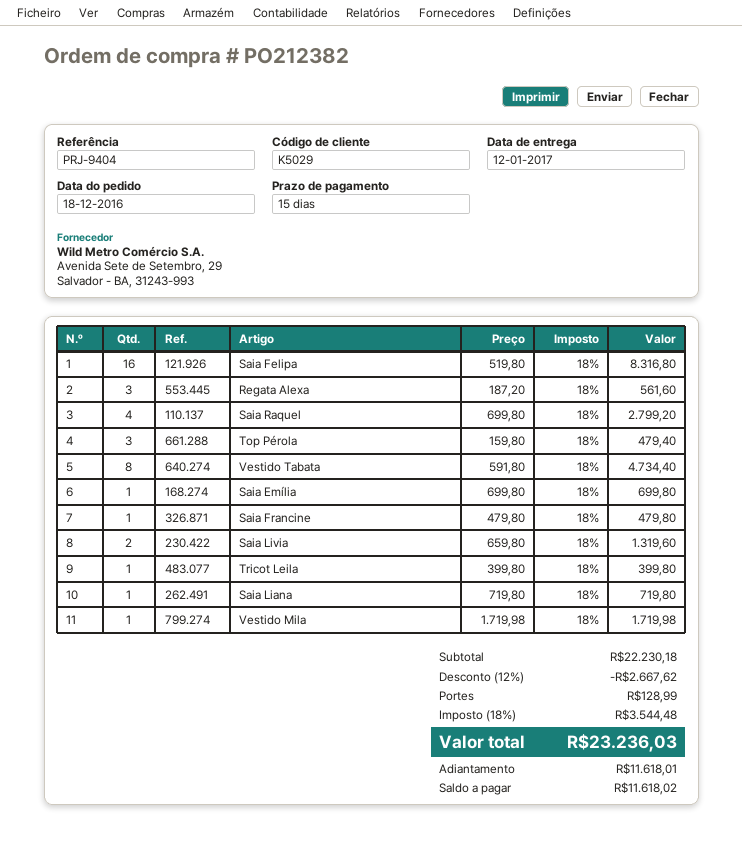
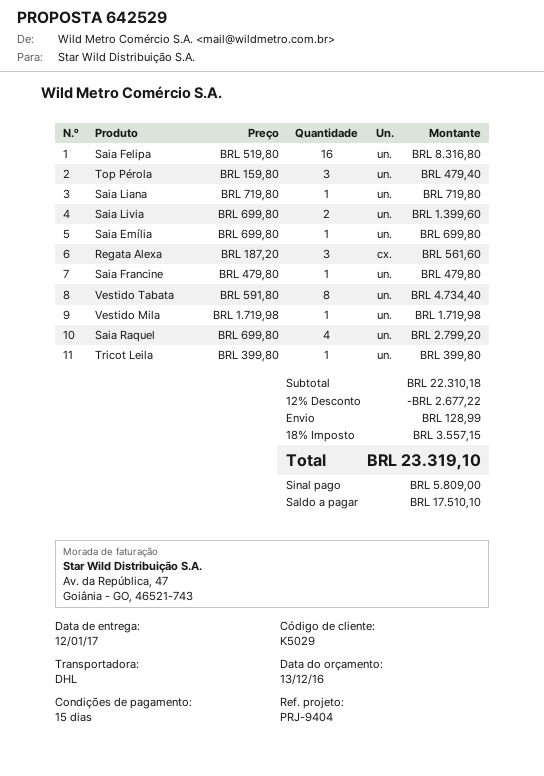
Saia Livia: 2 x 659.80 = 1319.60 -> 2 x 699.80 = 1399.60
subtotal: 22230.18 -> 22310.18
discount: 12% = 2667.62 -> 12% = 2677.22
tax: 18% = 3544.48 -> 18% = 3557.15
total: 23236.03 -> 23319.10
deposit: 11618.01 -> 5809.00
balance: 11618.02 -> 17510.10

